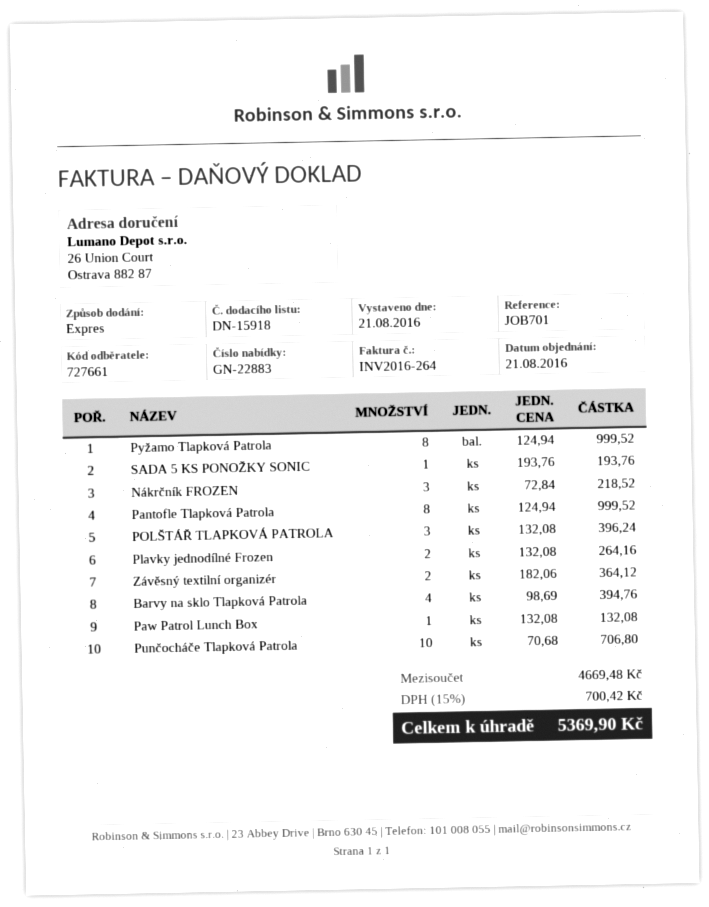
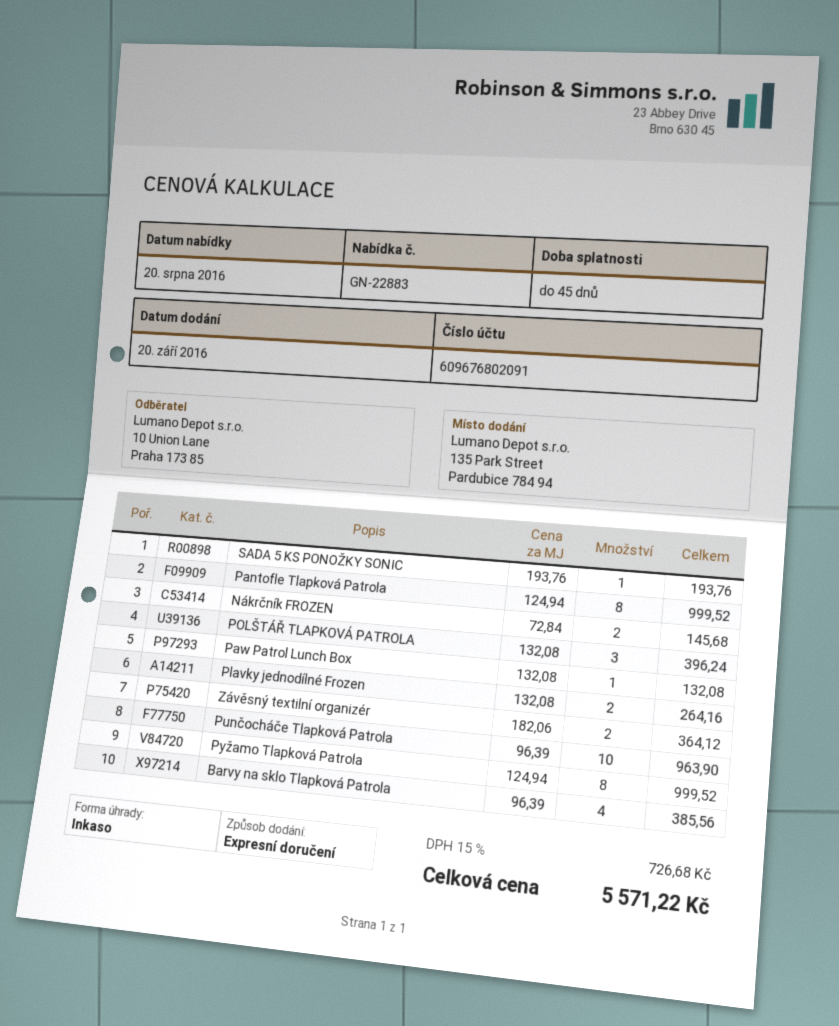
ship to: 26 Union Court, Ostrava 882 87 -> 135 Park Street, Pardubice 784 94
Nákrčník FROZEN: 3 x 72.84 = 218.52 -> 2 x 72.84 = 145.68
Barvy na sklo Tlapková Patrola: 4 x 98.69 = 394.76 -> 4 x 96.39 = 385.56
Punčocháče Tlapková Patrola: 10 x 70.68 = 706.80 -> 10 x 96.39 = 963.90
tax: 15% = 700.42 -> 15% = 726.68
total: 5369.90 -> 5571.22

